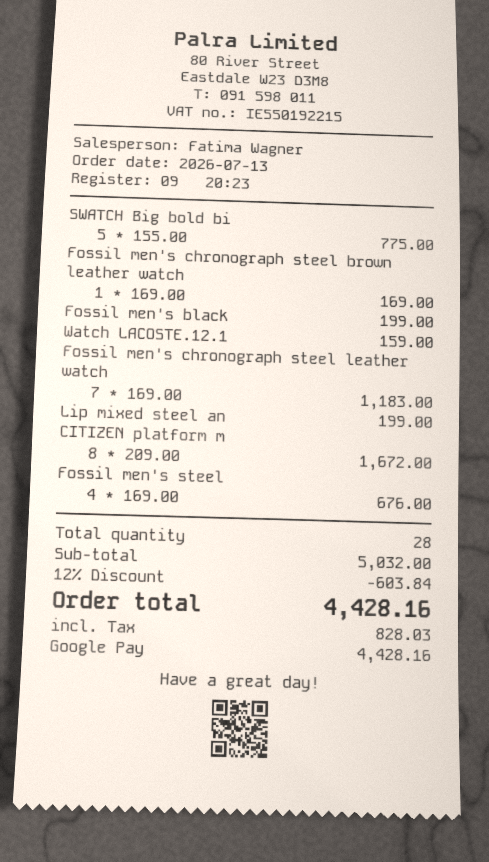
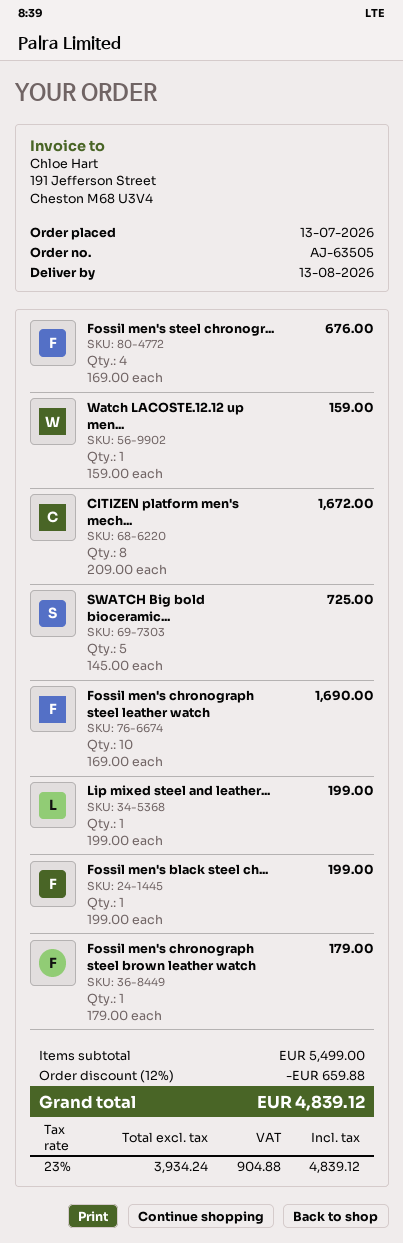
SWATCH Big bold bi: 5 x 155.00 = 775.00 -> 5 x 145.00 = 725.00
Fossil men's chronograph steel brown leather watch: 1 x 169.00 = 169.00 -> 1 x 179.00 = 179.00
Fossil men's chronograph steel leather watch: 7 x 169.00 = 1183.00 -> 10 x 169.00 = 1690.00
subtotal: 5032.00 -> 5499.00
discount: 12% = 603.84 -> 12% = 659.88
tax: 828.03 -> 904.88
total: 4428.16 -> 4839.12

